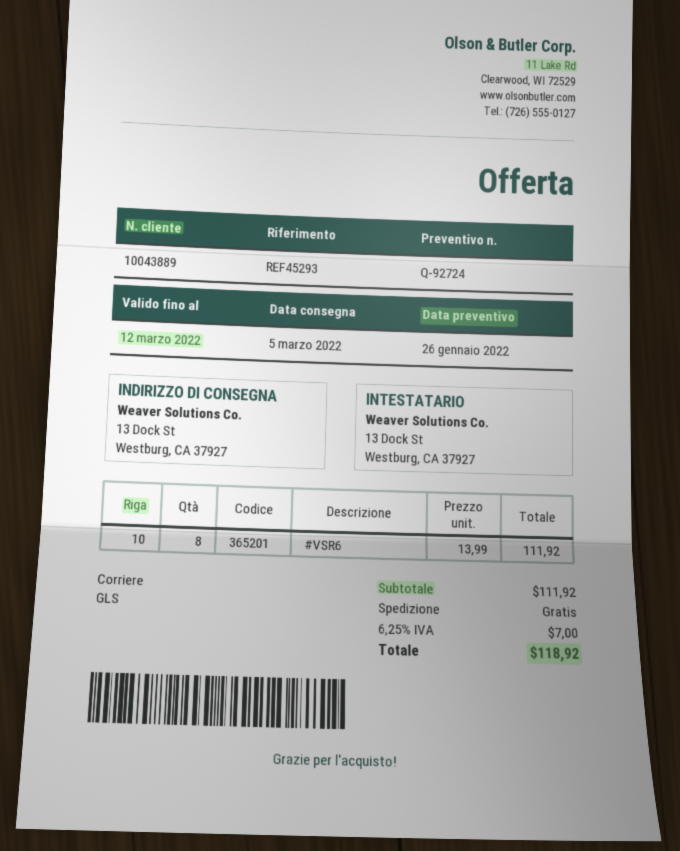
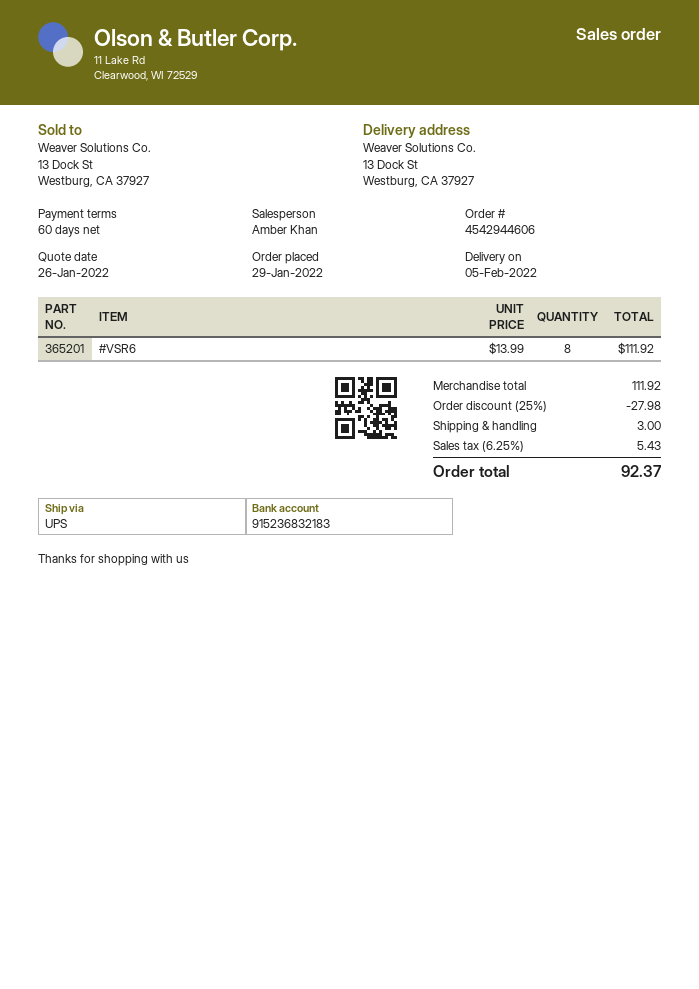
delivery date: 2022-03-05 -> 2022-02-05
shipping method: GLS -> UPS
discount: none -> 25% = 27.98
shipping: 0.00 -> 3.00
tax: 6.25% = 7.00 -> 6.25% = 5.43
total: 118.92 -> 92.37

